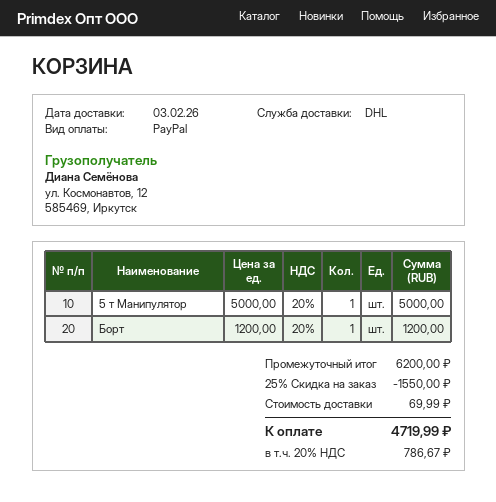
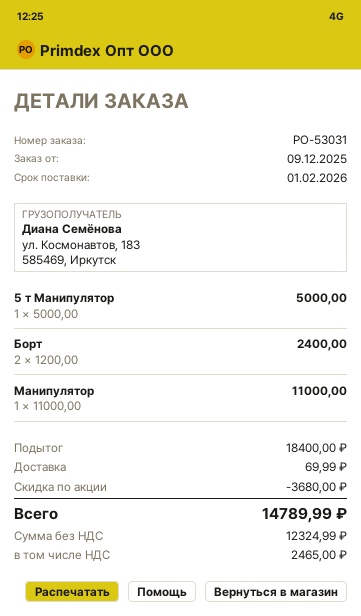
delivery date: 2026-02-03 -> 2026-02-01
ship to: ул. Космонавтов, 12, 585469, Иркутск -> ул. Космонавтов, 183, 585469, Иркутск
Борт: 1 x 1200.00 = 1200.00 -> 2 x 1200.00 = 2400.00
Манипулятор: none -> 1 x 11000.00 = 11000.00
subtotal: 6200.00 -> 18400.00
discount: 1550.00 -> 3680.00
tax: 786.67 -> 2465.00
total: 4719.99 -> 14789.99

